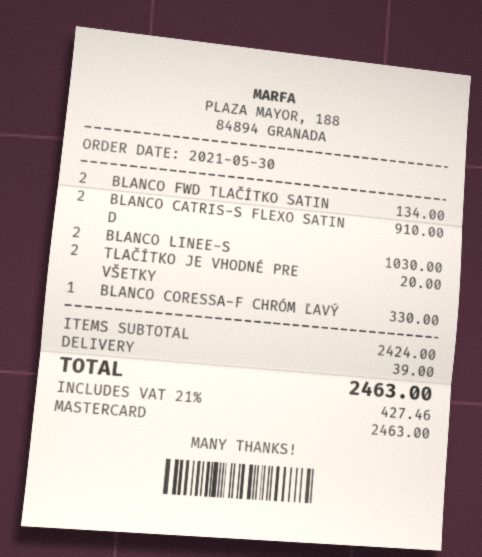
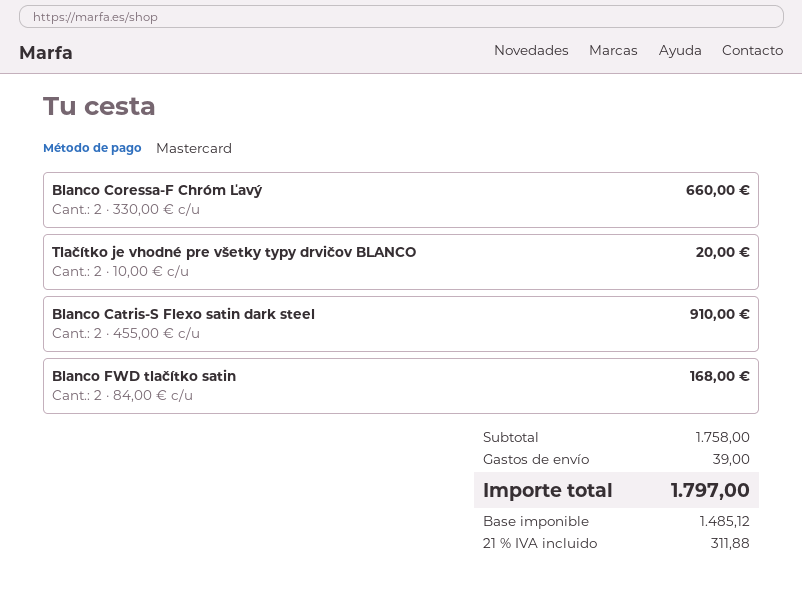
BLANCO FWD TLAČÍTKO SATIN: 2 for 134.00 -> 2 for 168.00
BLANCO LINEE-S: 2 for 1030.00 -> none
BLANCO CORESSA-F CHRÓM ĽAVÝ: 1 for 330.00 -> 2 for 660.00
subtotal: 2424.00 -> 1758.00
tax: 21% = 427.46 -> 21% = 311.88
total: 2463.00 -> 1797.00

